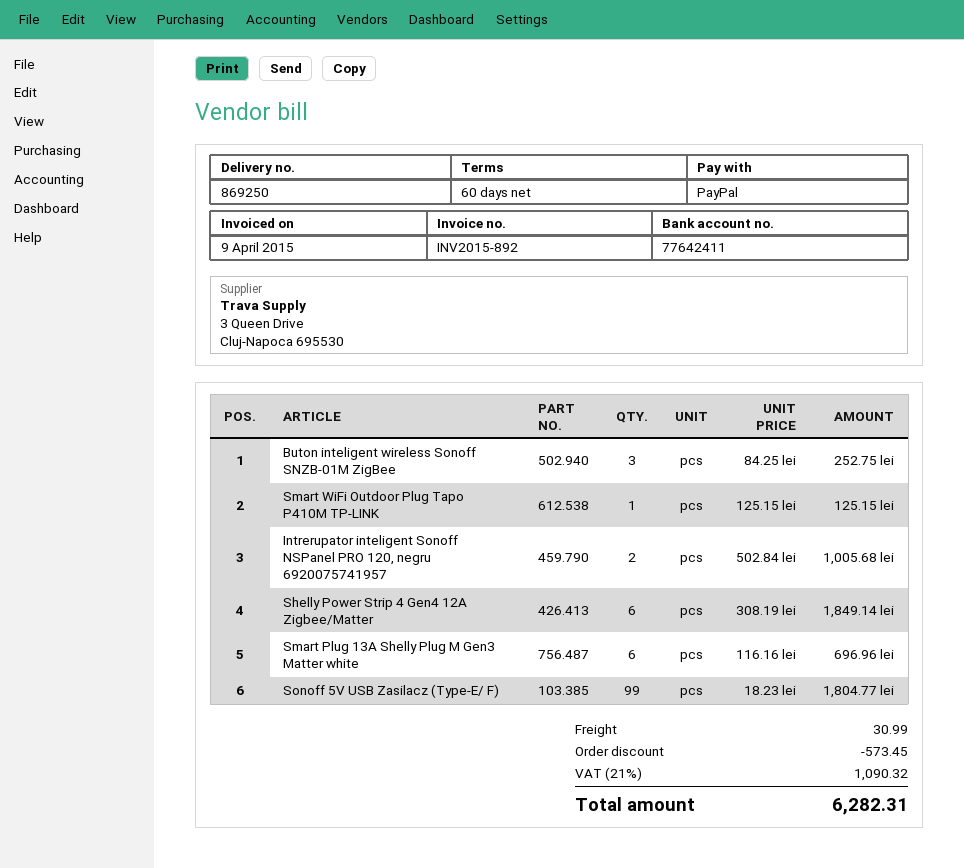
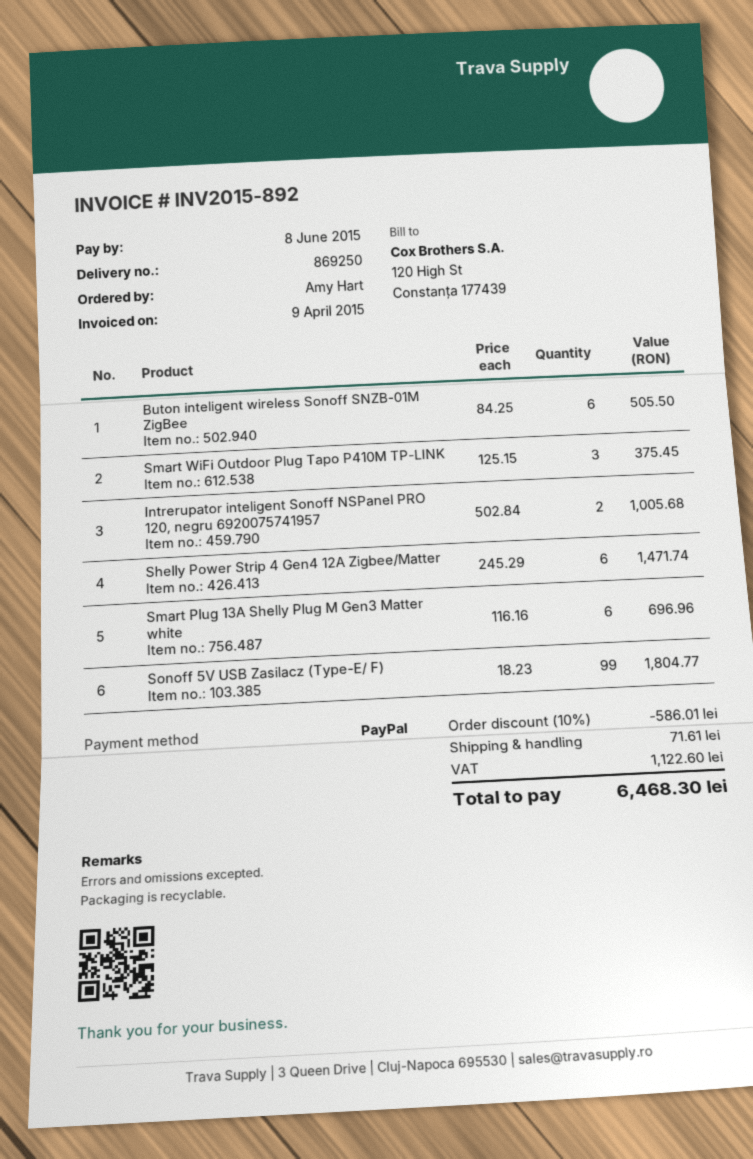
Buton inteligent wireless Sonoff SNZB-01M ZigBee: 3 x 84.25 = 252.75 -> 6 x 84.25 = 505.50
Smart WiFi Outdoor Plug Tapo P410M TP-LINK: 1 x 125.15 = 125.15 -> 3 x 125.15 = 375.45
Shelly Power Strip 4 Gen4 12A Zigbee/Matter: 6 x 308.19 = 1849.14 -> 6 x 245.29 = 1471.74
discount: 573.45 -> 586.01
shipping: 30.99 -> 71.61
tax: 1090.32 -> 1122.60
total: 6282.31 -> 6468.30

